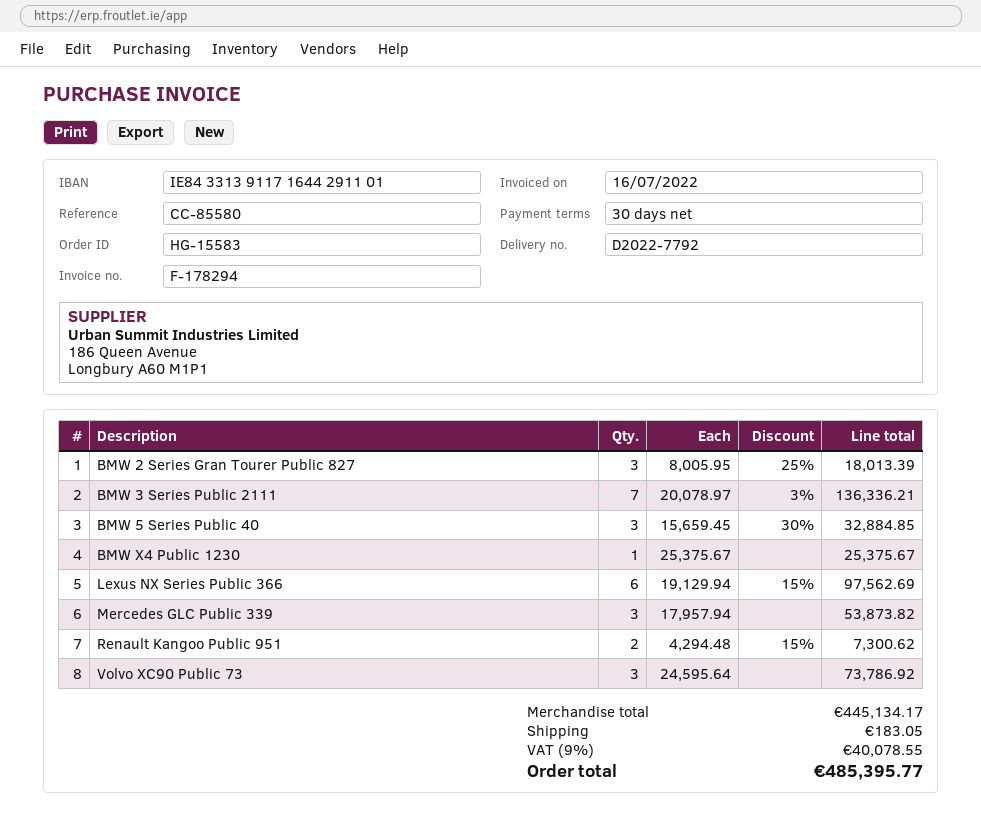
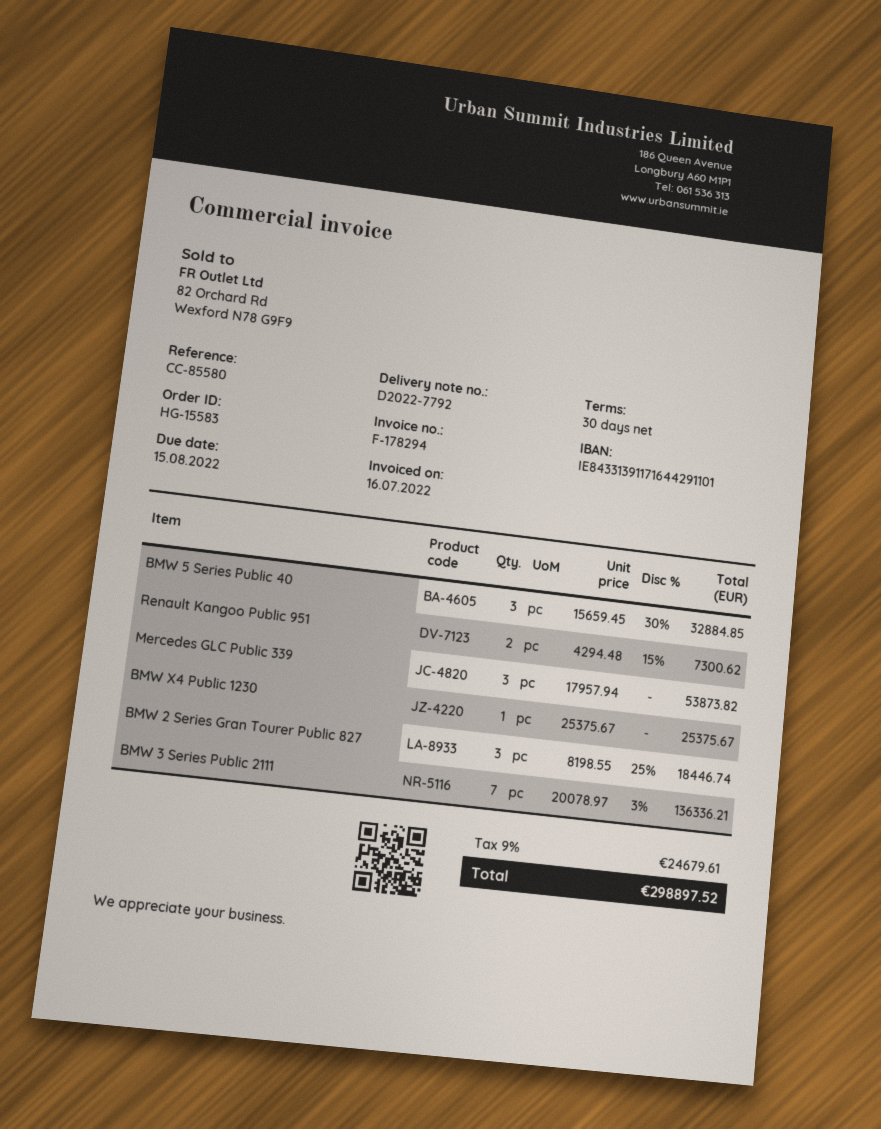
BMW 2 Series Gran Tourer Public 827: 3 x 8005.95 - 25% = 18013.39 -> 3 x 8198.55 - 25% = 18446.74
Lexus NX Series Public 366: 6 x 19129.94 - 15% = 97562.69 -> none
Volvo XC90 Public 73: 3 x 24595.64 = 73786.92 -> none
shipping: 183.05 -> none
tax: 9% = 40078.55 -> 9% = 24679.61
total: 485395.77 -> 298897.52

